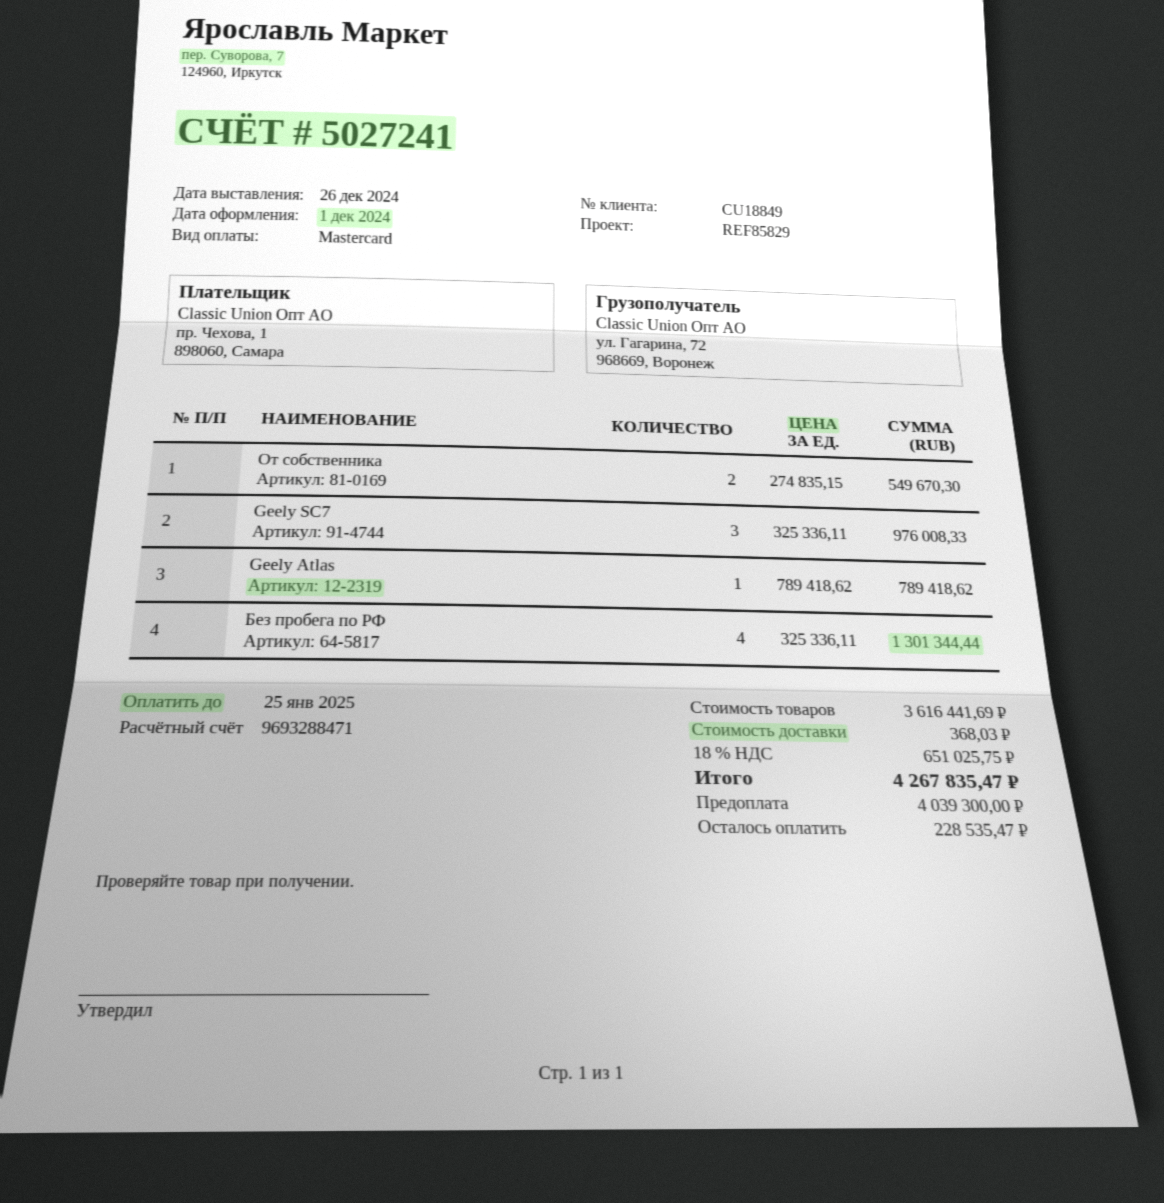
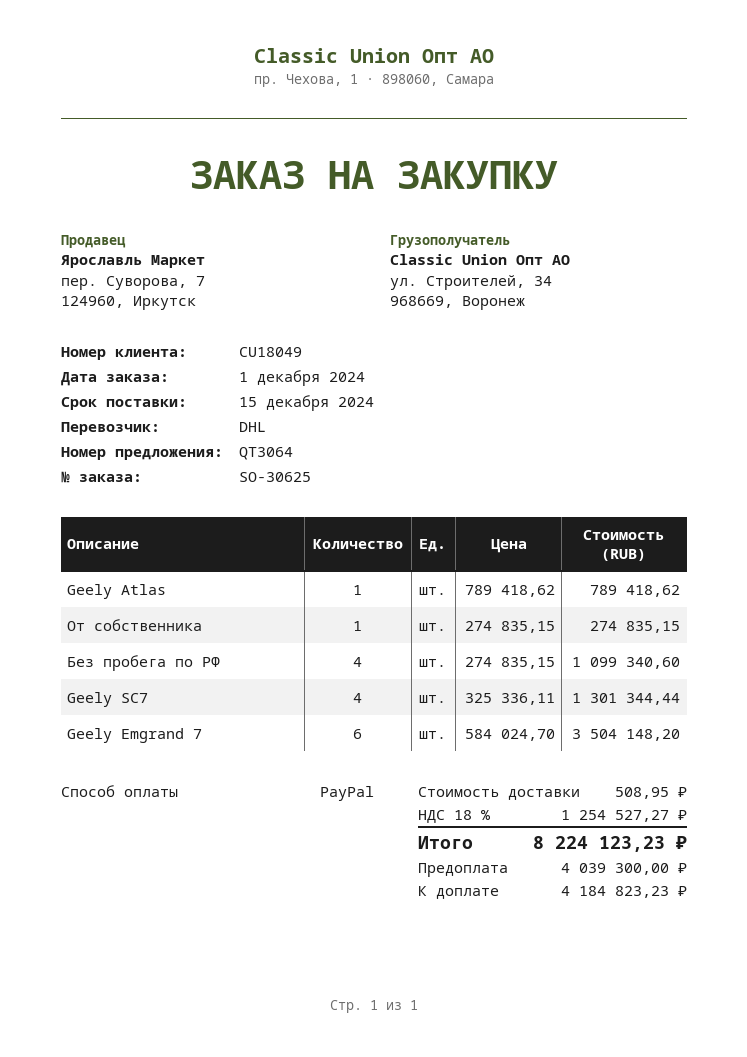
customer number: CU18849 -> CU18049
payment method: Mastercard -> PayPal
ship to: ул. Гагарина, 72, 968669, Воронеж -> ул. Строителей, 34, 968669, Воронеж
От собственника: 2 x 274835.15 = 549670.30 -> 1 x 274835.15 = 274835.15
Geely SC7: 3 x 325336.11 = 976008.33 -> 4 x 325336.11 = 1301344.44
Без пробега по РФ: 4 x 325336.11 = 1301344.44 -> 4 x 274835.15 = 1099340.60
Geely Emgrand 7: none -> 6 x 584024.70 = 3504148.20
shipping: 368.03 -> 508.95
tax: 18% = 651025.75 -> 18% = 1254527.27
total: 4267835.47 -> 8224123.23
balance: 228535.47 -> 4184823.23

